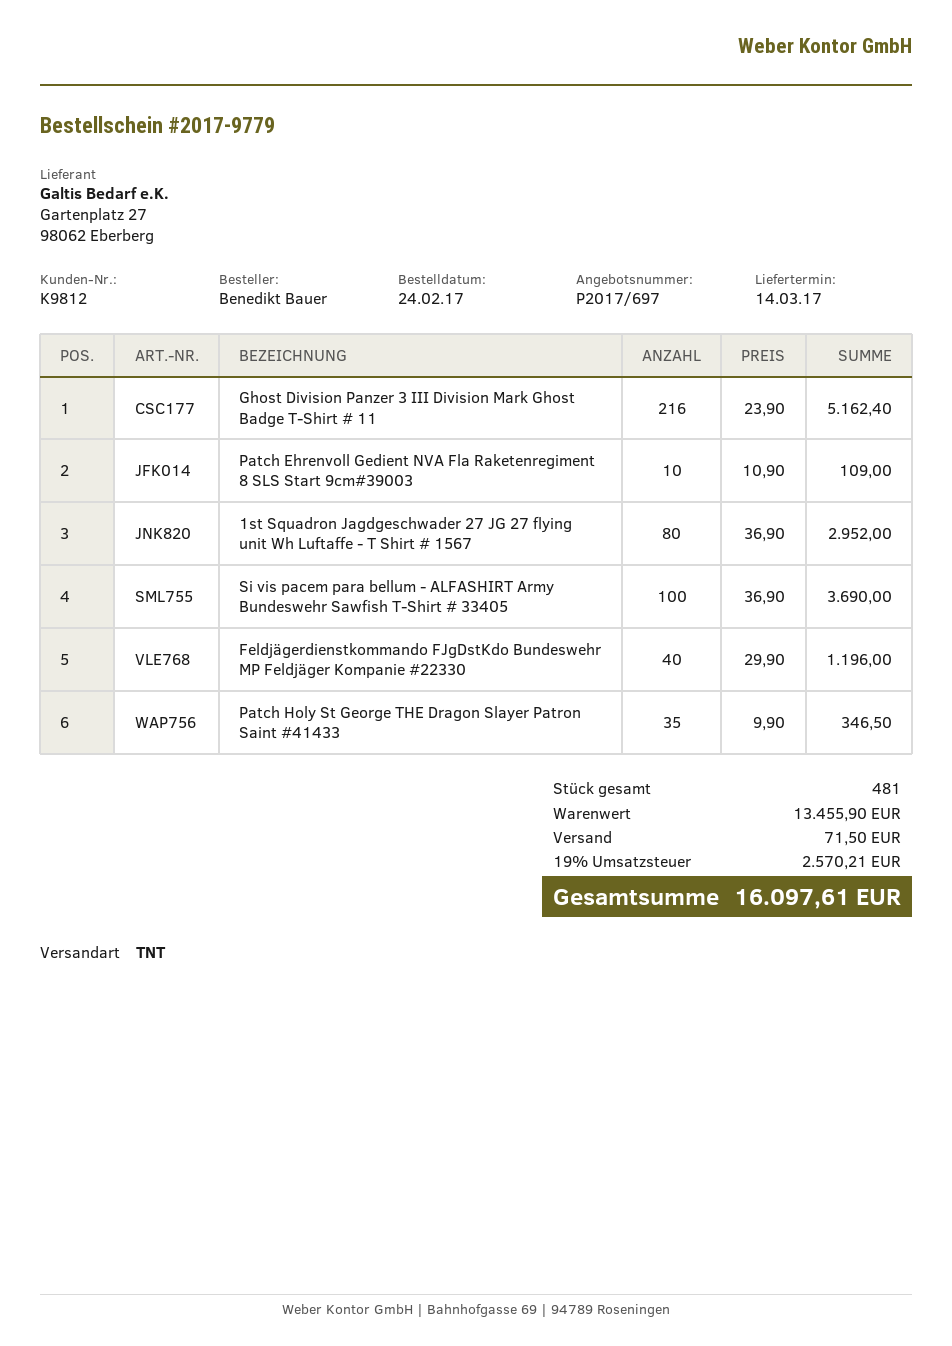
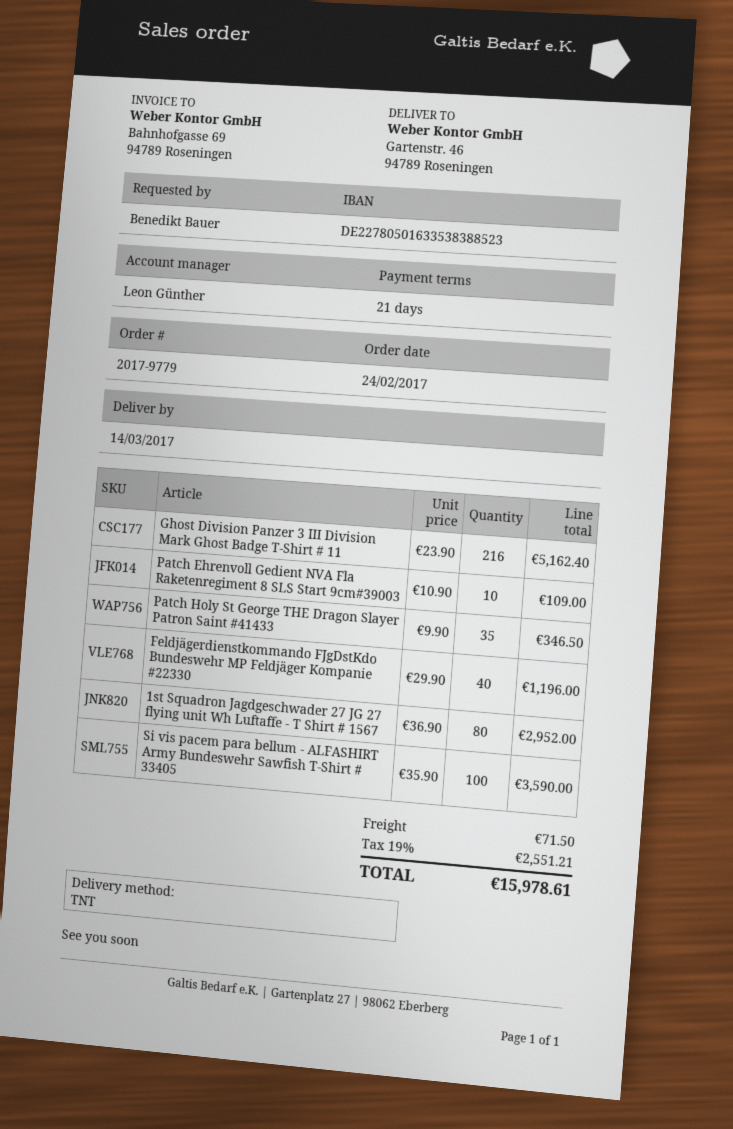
Si vis pacem para bellum - ALFASHIRT Army Bundeswehr Sawfish T-Shirt # 33405: 100 x 36.90 = 3690.00 -> 100 x 35.90 = 3590.00
tax: 19% = 2570.21 -> 19% = 2551.21
total: 16097.61 -> 15978.61

